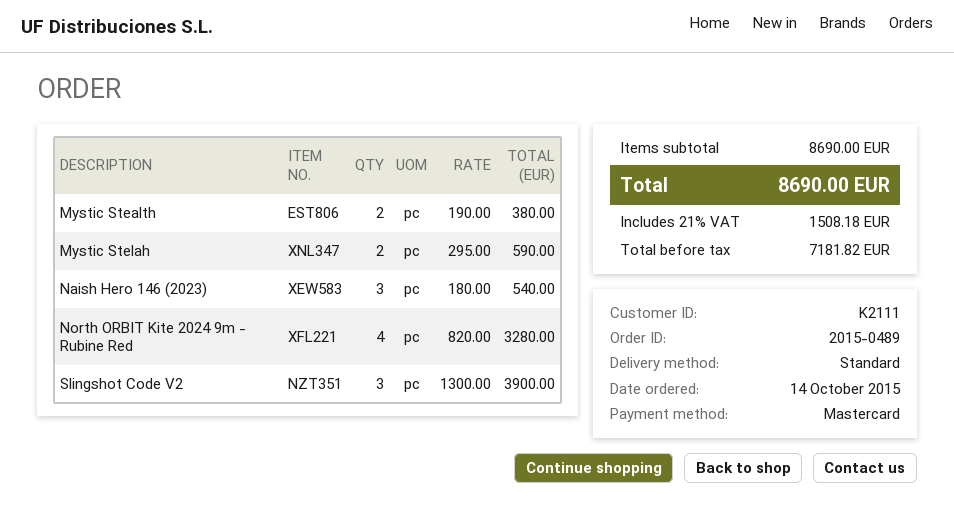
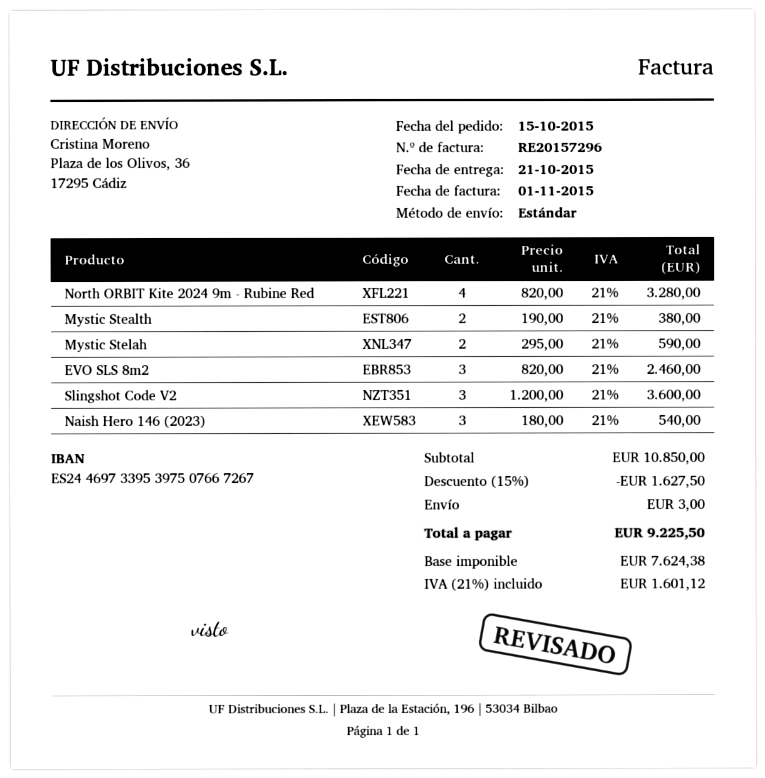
order date: 2015-10-14 -> 2015-10-15
Slingshot Code V2: 3 x 1300.00 = 3900.00 -> 3 x 1200.00 = 3600.00
EVO SLS 8m2: none -> 3 x 820.00 = 2460.00
subtotal: 8690.00 -> 10850.00
discount: none -> 15% = 1627.50
shipping: none -> 3.00
net: 7181.82 -> 7624.38
tax: 21% = 1508.18 -> 21% = 1601.12
total: 8690.00 -> 9225.50

